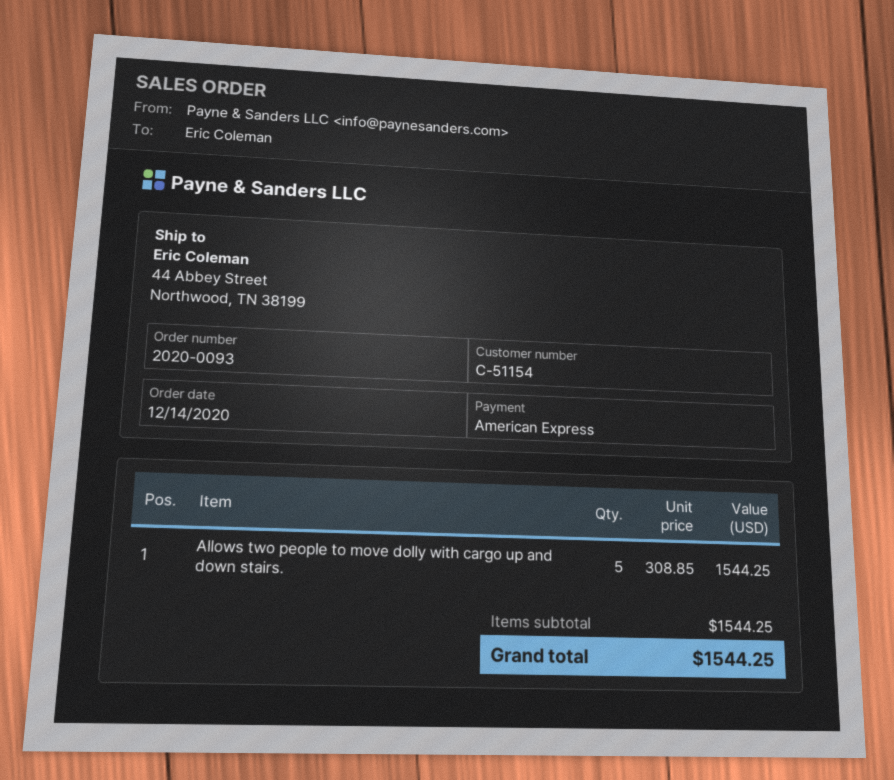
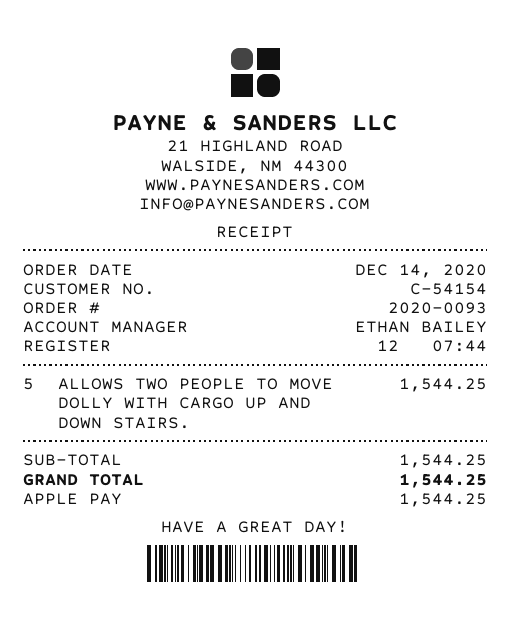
customer number: C-51154 -> C-54154
payment method: American Express -> Apple Pay

